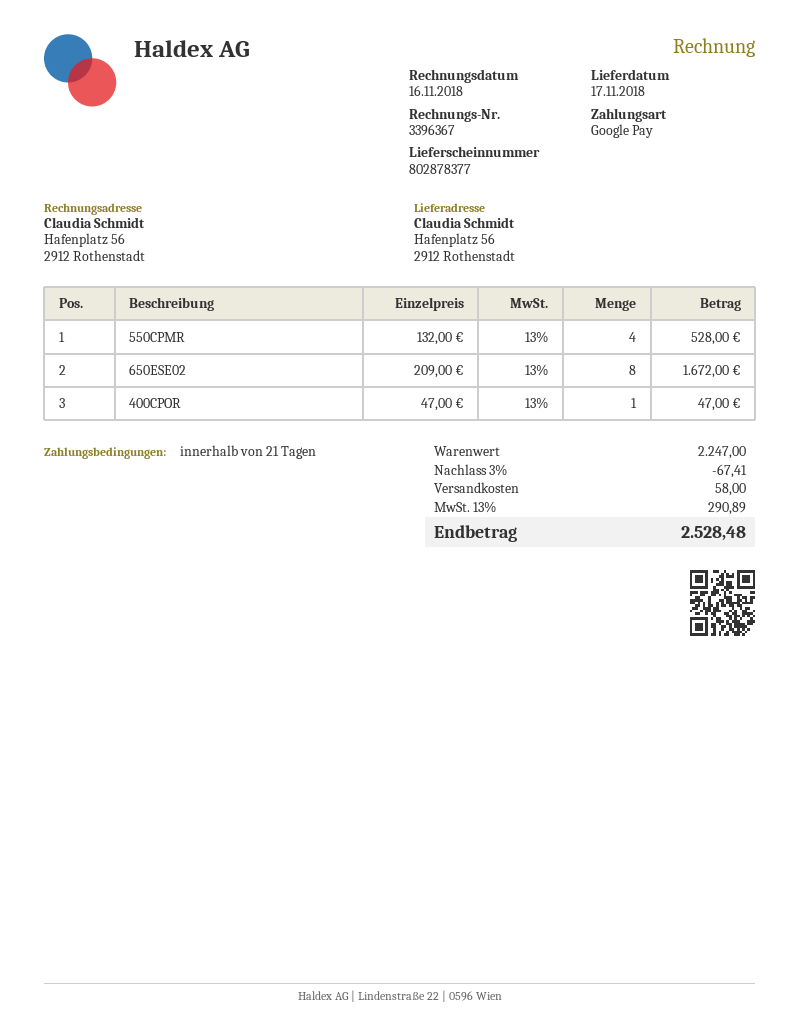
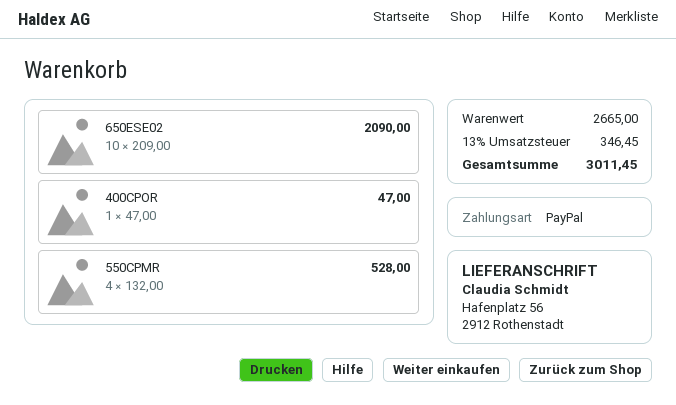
payment method: Google Pay -> PayPal
650ESE02: 8 x 209.00 = 1672.00 -> 10 x 209.00 = 2090.00
subtotal: 2247.00 -> 2665.00
discount: 3% = 67.41 -> none
shipping: 58.00 -> none
tax: 13% = 290.89 -> 13% = 346.45
total: 2528.48 -> 3011.45

